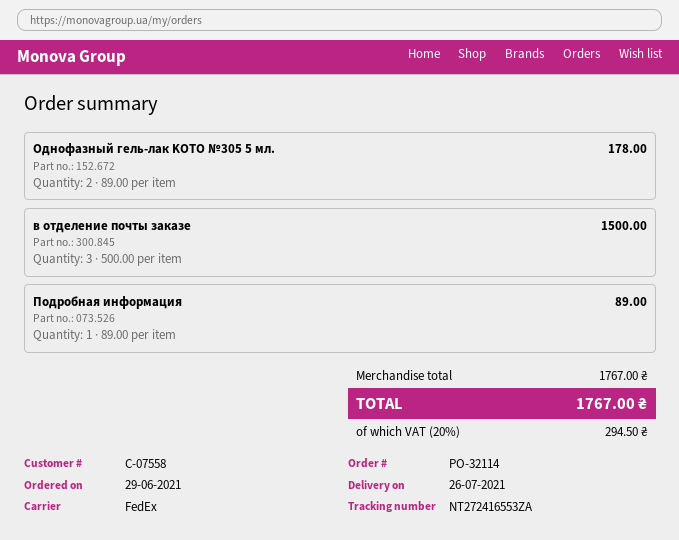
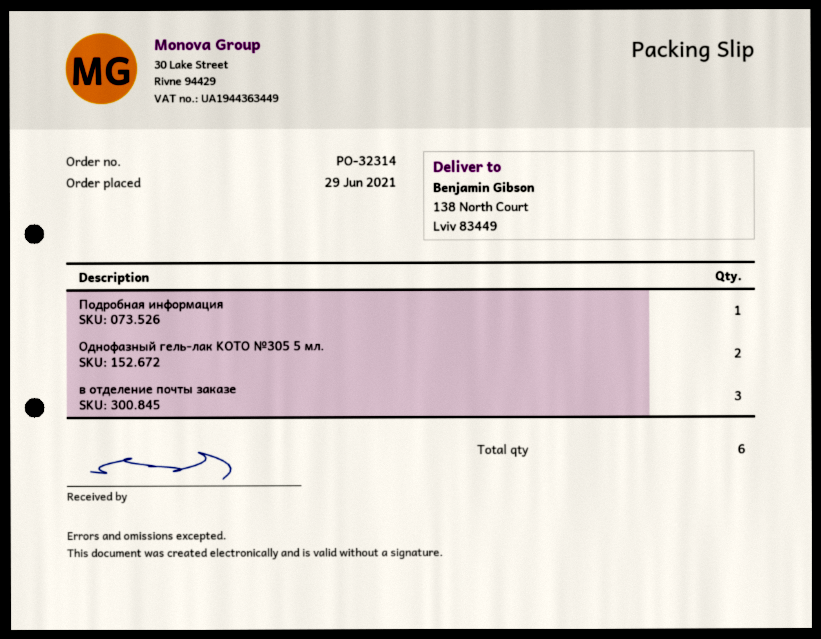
order number: PO-32114 -> PO-32314

